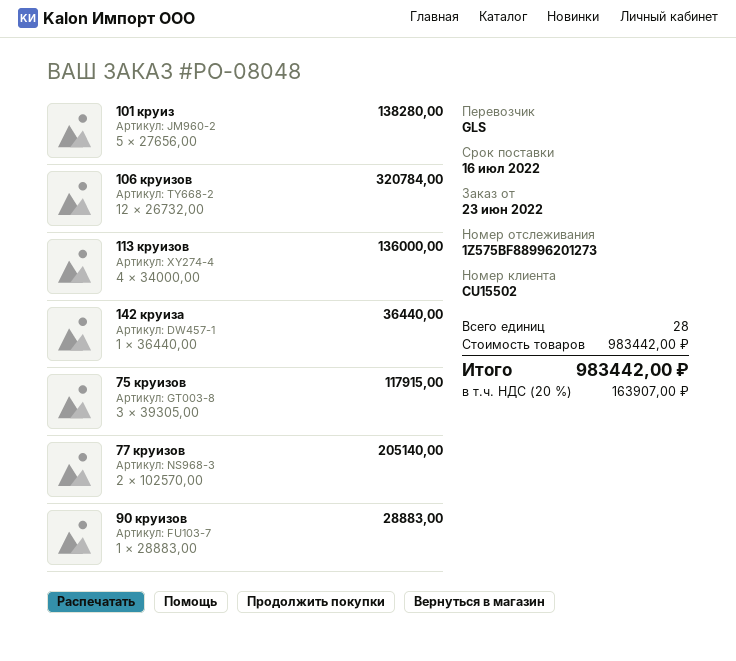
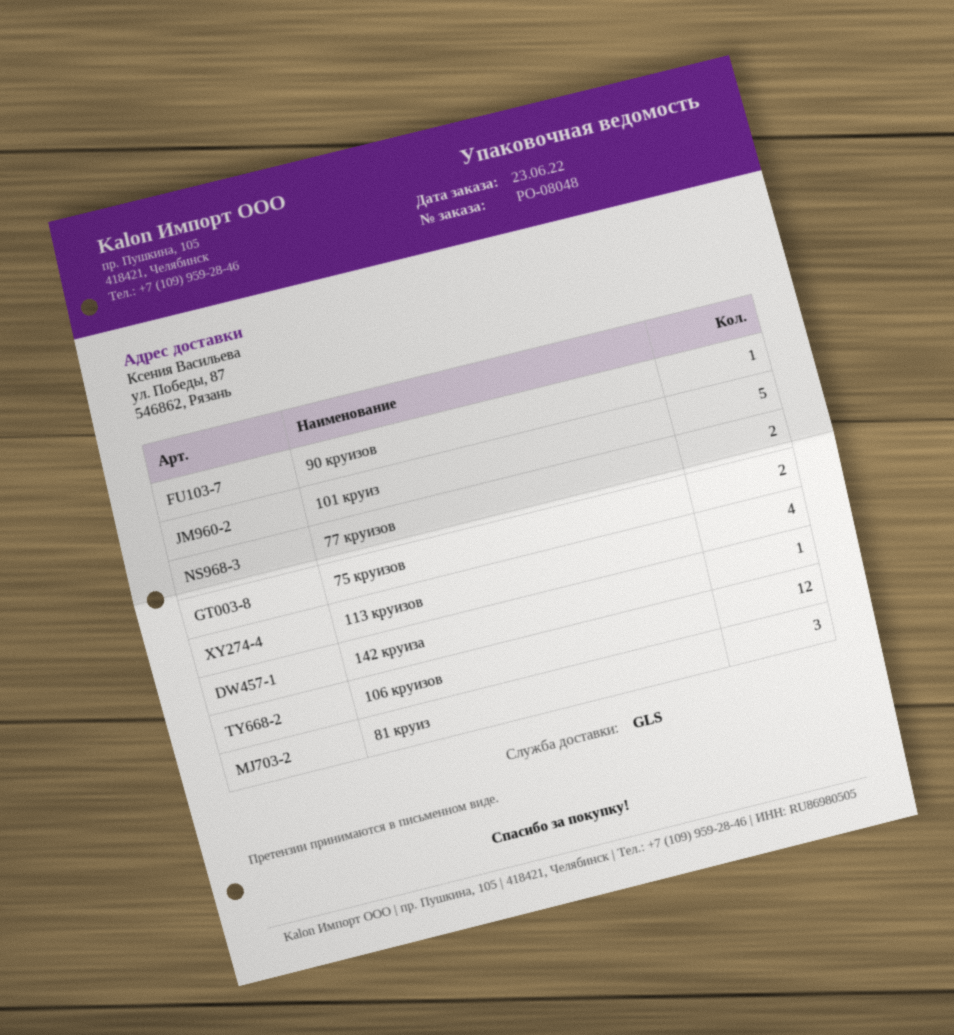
75 круизов: 3 -> 2
81 круиз: none -> 3

